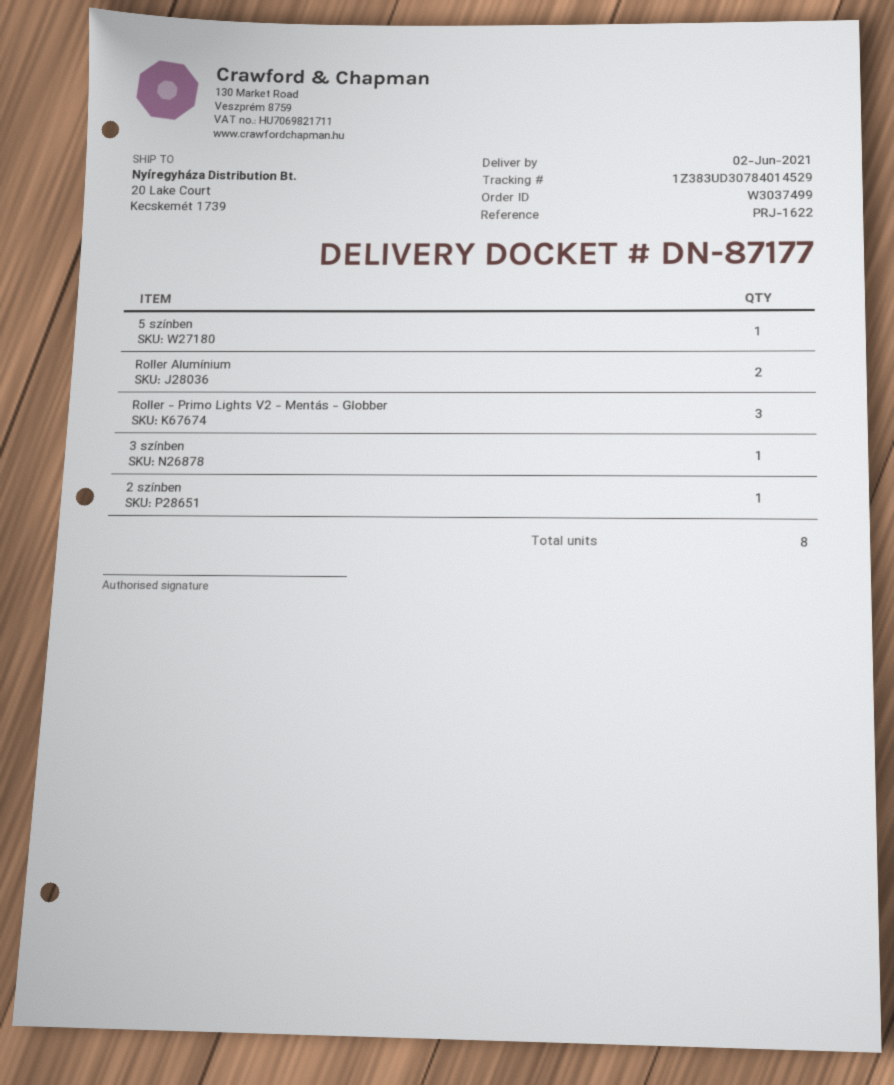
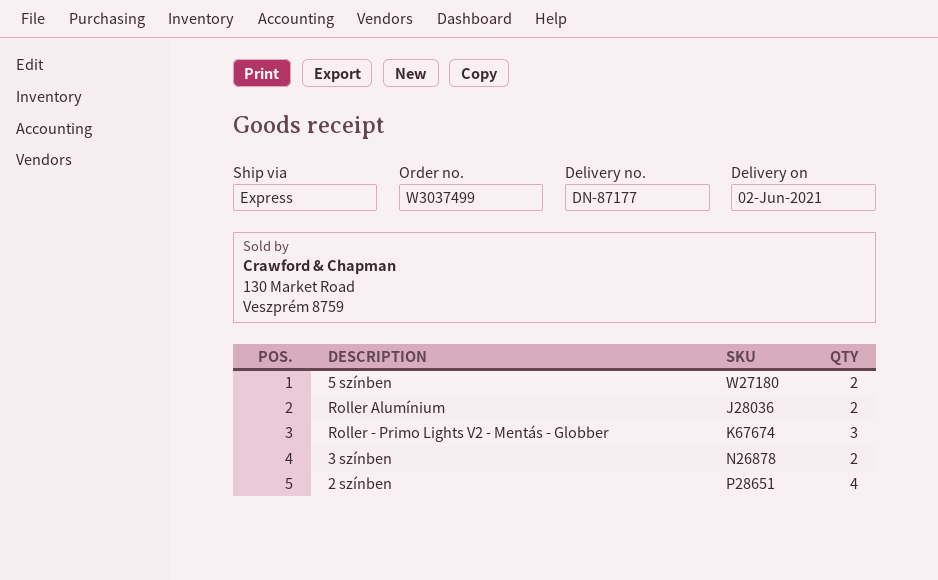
5 színben: 1 -> 2
3 színben: 1 -> 2
2 színben: 1 -> 4

